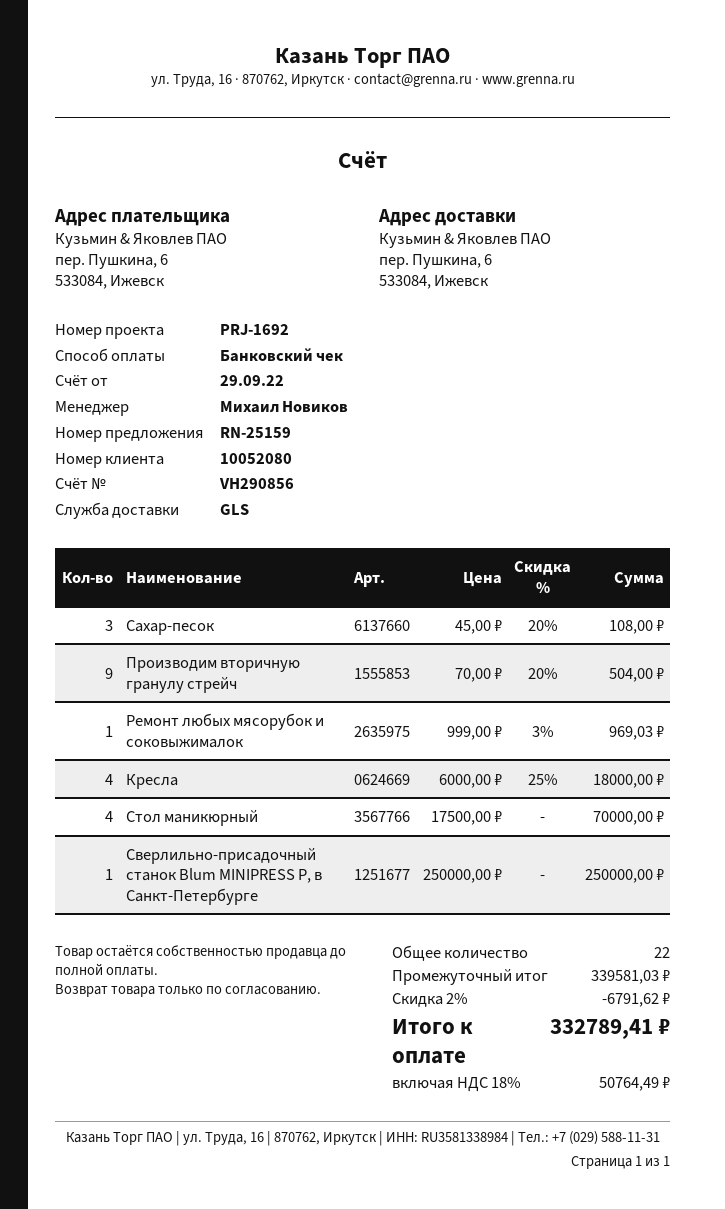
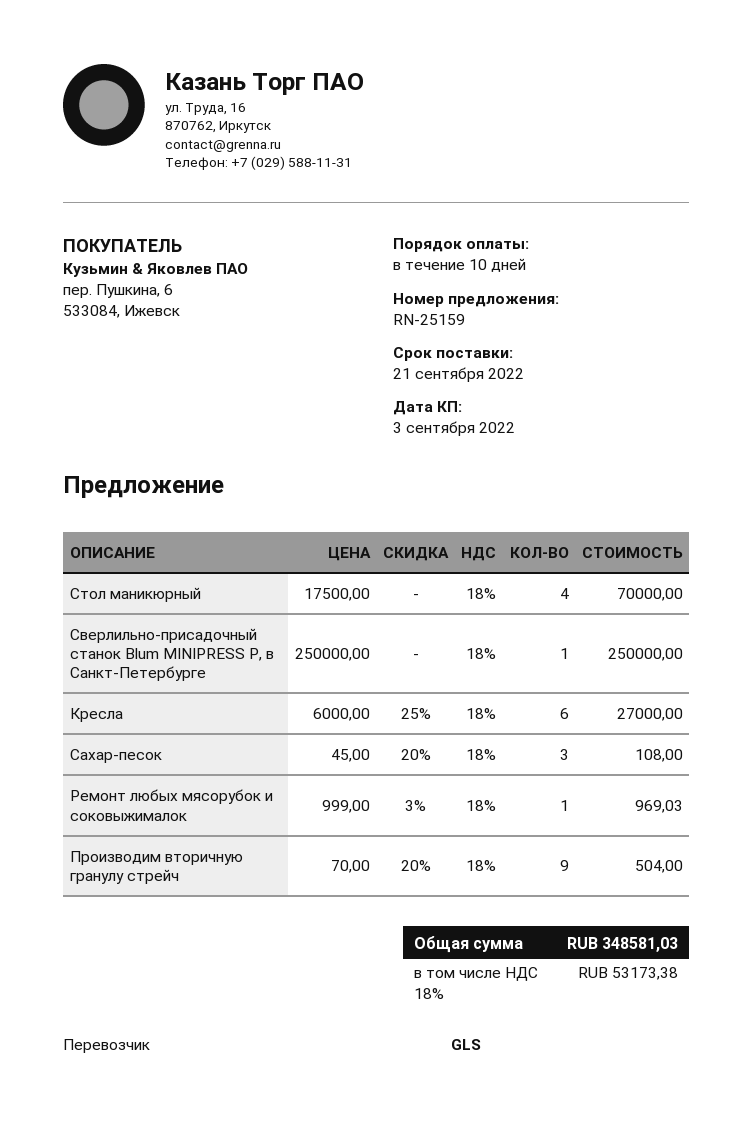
Кресла: 4 x 6000.00 - 25% = 18000.00 -> 6 x 6000.00 - 25% = 27000.00
discount: 2% = 6791.62 -> none
tax: 18% = 50764.49 -> 18% = 53173.38
total: 332789.41 -> 348581.03

